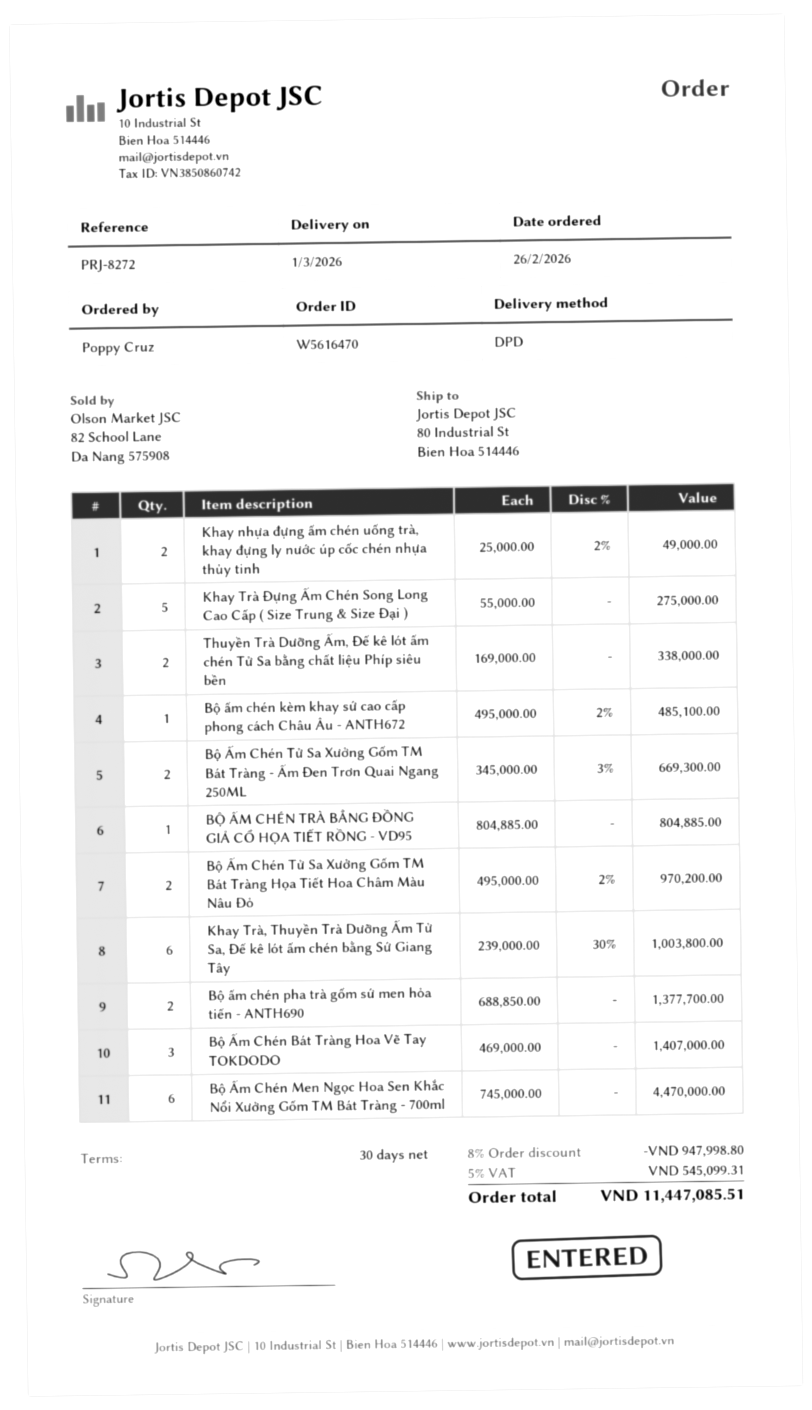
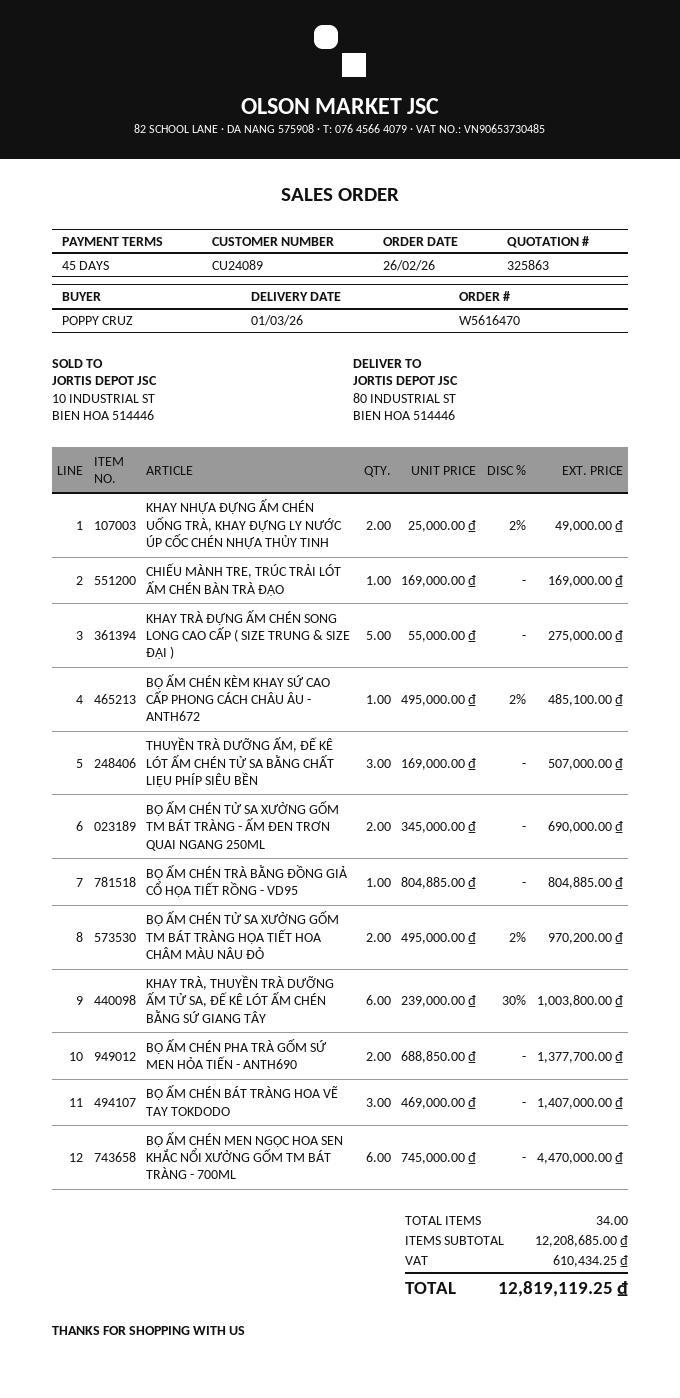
payment terms: 30 days -> 45 days
Thuyền Trà Dưỡng Ấm, Đế kê lót ấm chén Tử Sa bằng chất liệu Phíp siêu bền: 2 x 169000.00 = 338000.00 -> 3 x 169000.00 = 507000.00
Bộ Ấm Chén Tử Sa Xưởng Gốm TM Bát Tràng - Ấm Đen Trơn Quai Ngang 250ML: 2 x 345000.00 - 3% = 669300.00 -> 2 x 345000.00 = 690000.00
CHIẾU MÀNH TRE, TRÚC TRẢI LÓT ẤM CHÉN BÀN TRÀ ĐẠO: none -> 1 x 169000.00 = 169000.00
discount: 8% = 947998.80 -> none
tax: 545099.31 -> 610434.25
total: 11447085.51 -> 12819119.25

